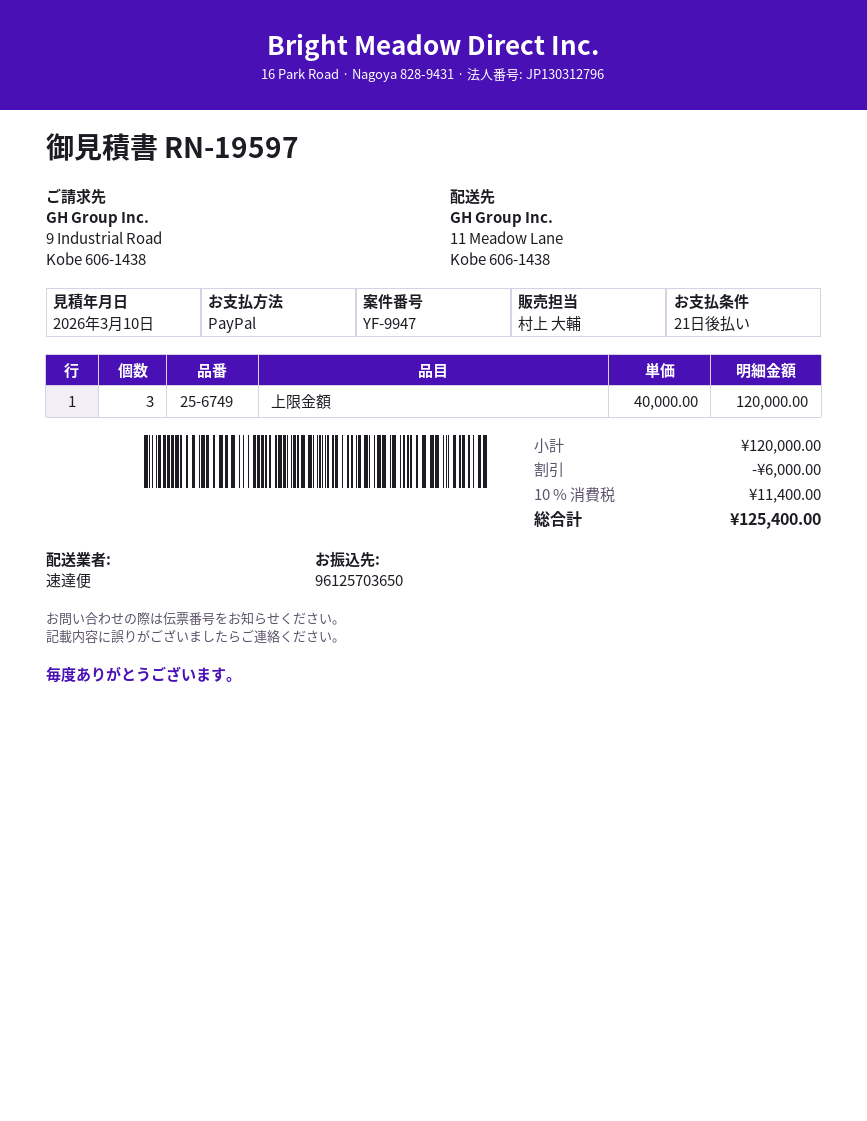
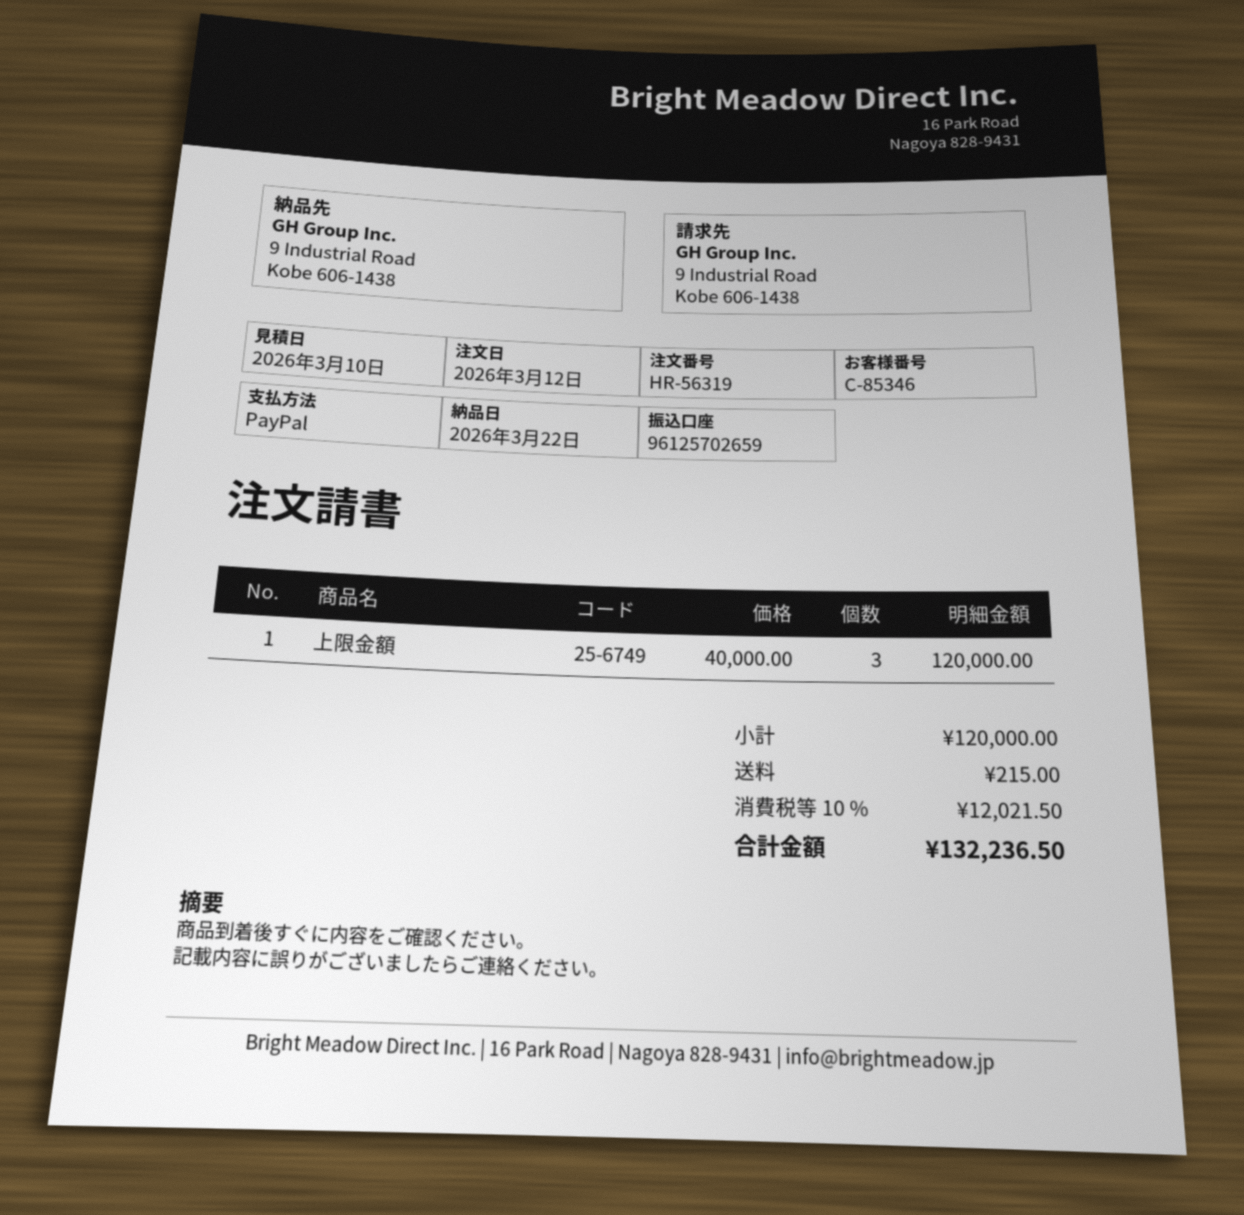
bank account: 96125703650 -> 96125702659
ship to: 11 Meadow Lane, Kobe 606-1438 -> 9 Industrial Road, Kobe 606-1438
discount: 6000.00 -> none
shipping: none -> 215.00
tax: 10% = 11400.00 -> 10% = 12021.50
total: 125400.00 -> 132236.50

